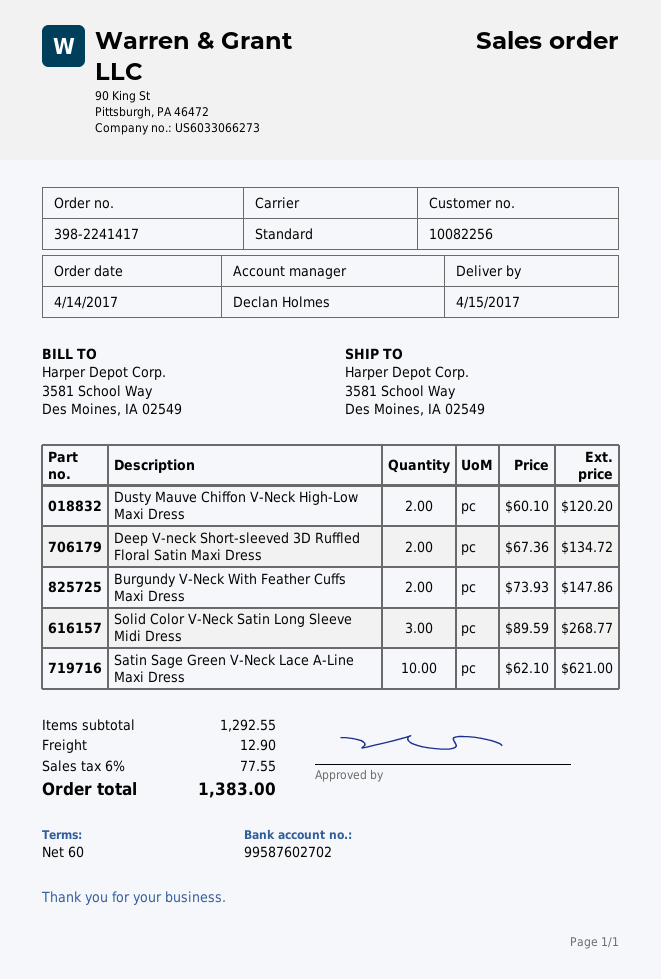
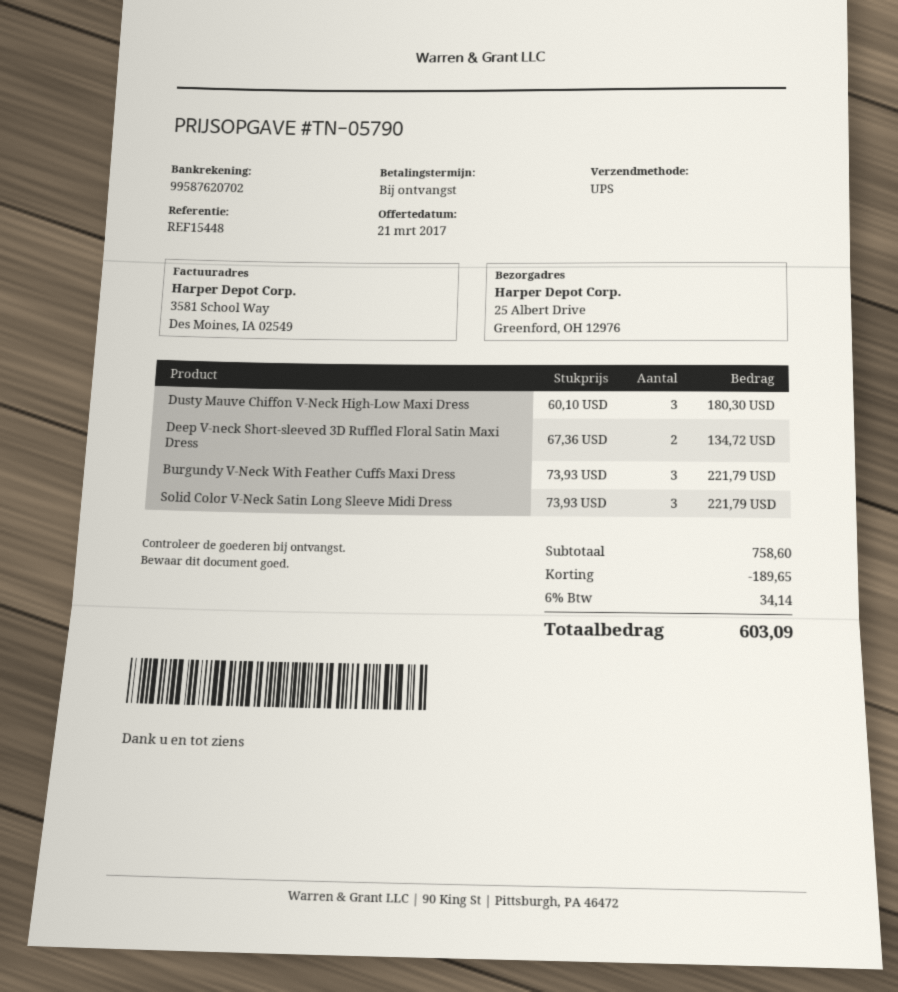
payment terms: 60 days -> on receipt
bank account: 99587602702 -> 99587620702
shipping method: standard -> UPS
ship to: 3581 School Way, Des Moines, IA 02549 -> 25 Albert Drive, Greenford, OH 12976
Dusty Mauve Chiffon V-Neck High-Low Maxi Dress: 2 x 60.10 = 120.20 -> 3 x 60.10 = 180.30
Burgundy V-Neck With Feather Cuffs Maxi Dress: 2 x 73.93 = 147.86 -> 3 x 73.93 = 221.79
Solid Color V-Neck Satin Long Sleeve Midi Dress: 3 x 89.59 = 268.77 -> 3 x 73.93 = 221.79
Satin Sage Green V-Neck Lace A-Line Maxi Dress: 10 x 62.10 = 621.00 -> none
subtotal: 1292.55 -> 758.60
discount: none -> 189.65
shipping: 12.90 -> none
tax: 6% = 77.55 -> 6% = 34.14
total: 1383.00 -> 603.09

